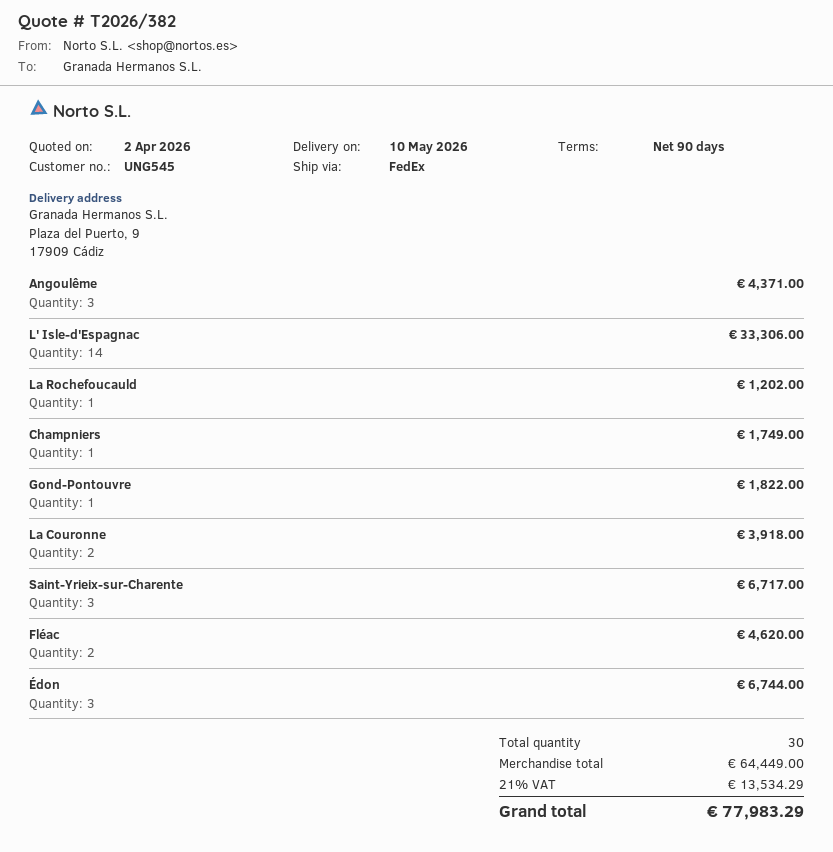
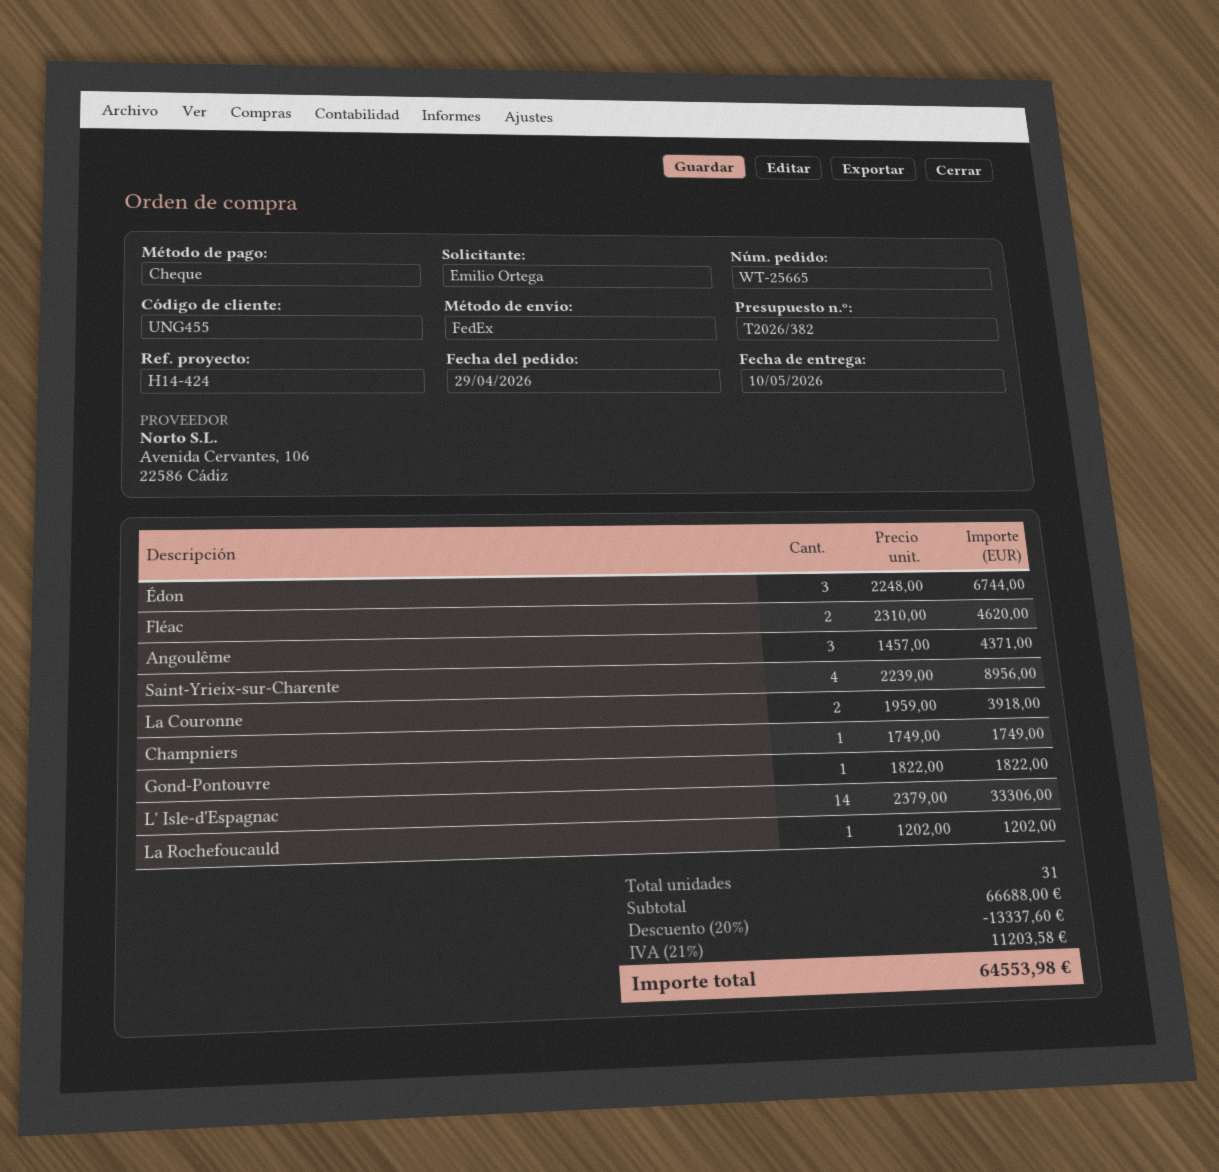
customer number: UNG545 -> UNG455
Saint-Yrieix-sur-Charente: 3 for 6717.00 -> 4 for 8956.00
total quantity: 30 -> 31
subtotal: 64449.00 -> 66688.00
discount: none -> 20% = 13337.60
tax: 21% = 13534.29 -> 21% = 11203.58
total: 77983.29 -> 64553.98

